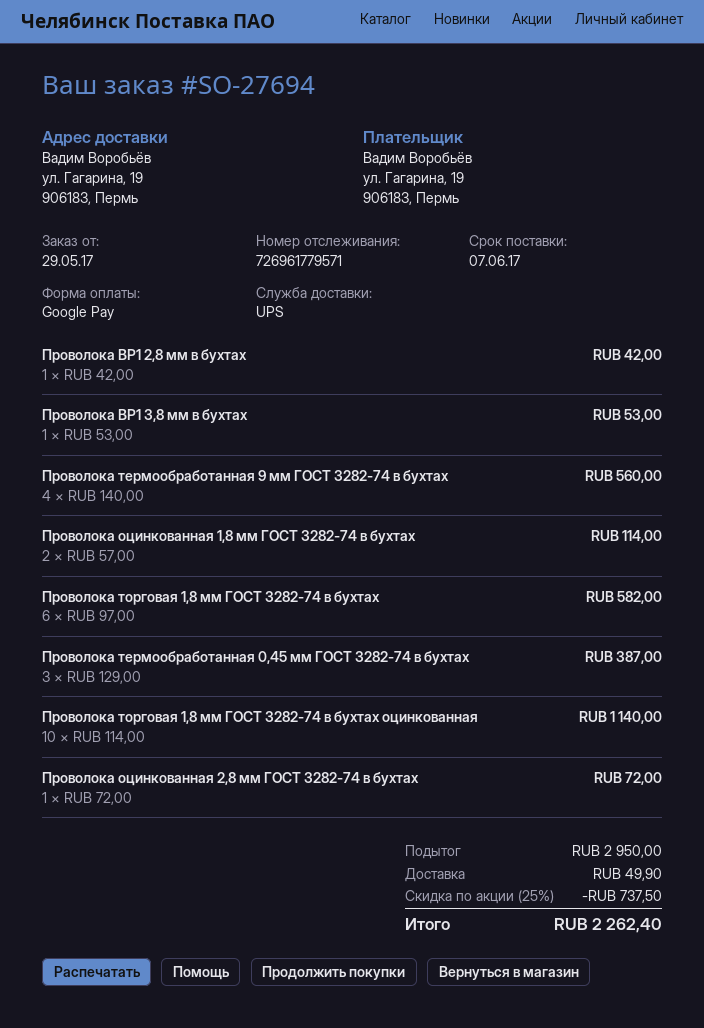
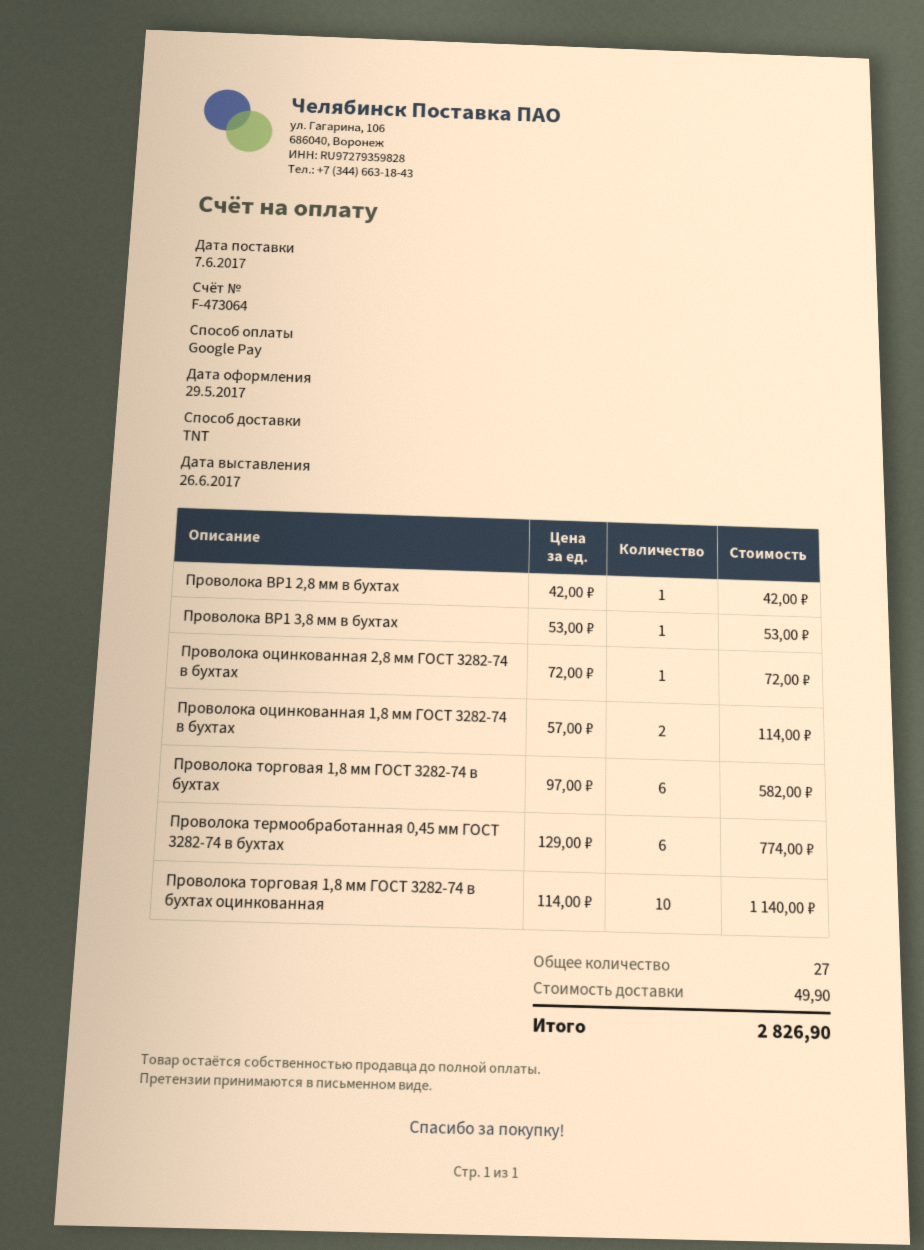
shipping method: UPS -> TNT
Проволока термообработанная 9 мм ГОСТ 3282-74 в бухтах: 4 x 140.00 = 560.00 -> none
Проволока термообработанная 0,45 мм ГОСТ 3282-74 в бухтах: 3 x 129.00 = 387.00 -> 6 x 129.00 = 774.00
discount: 25% = 737.50 -> none
total: 2262.40 -> 2826.90

